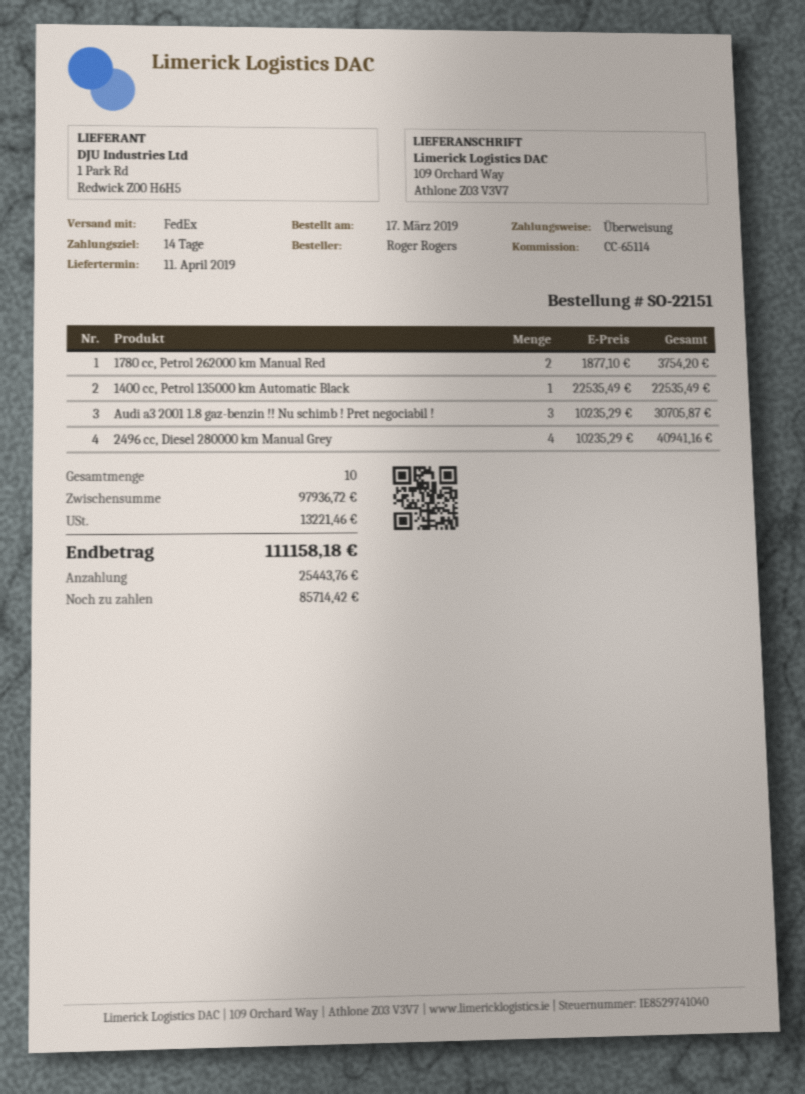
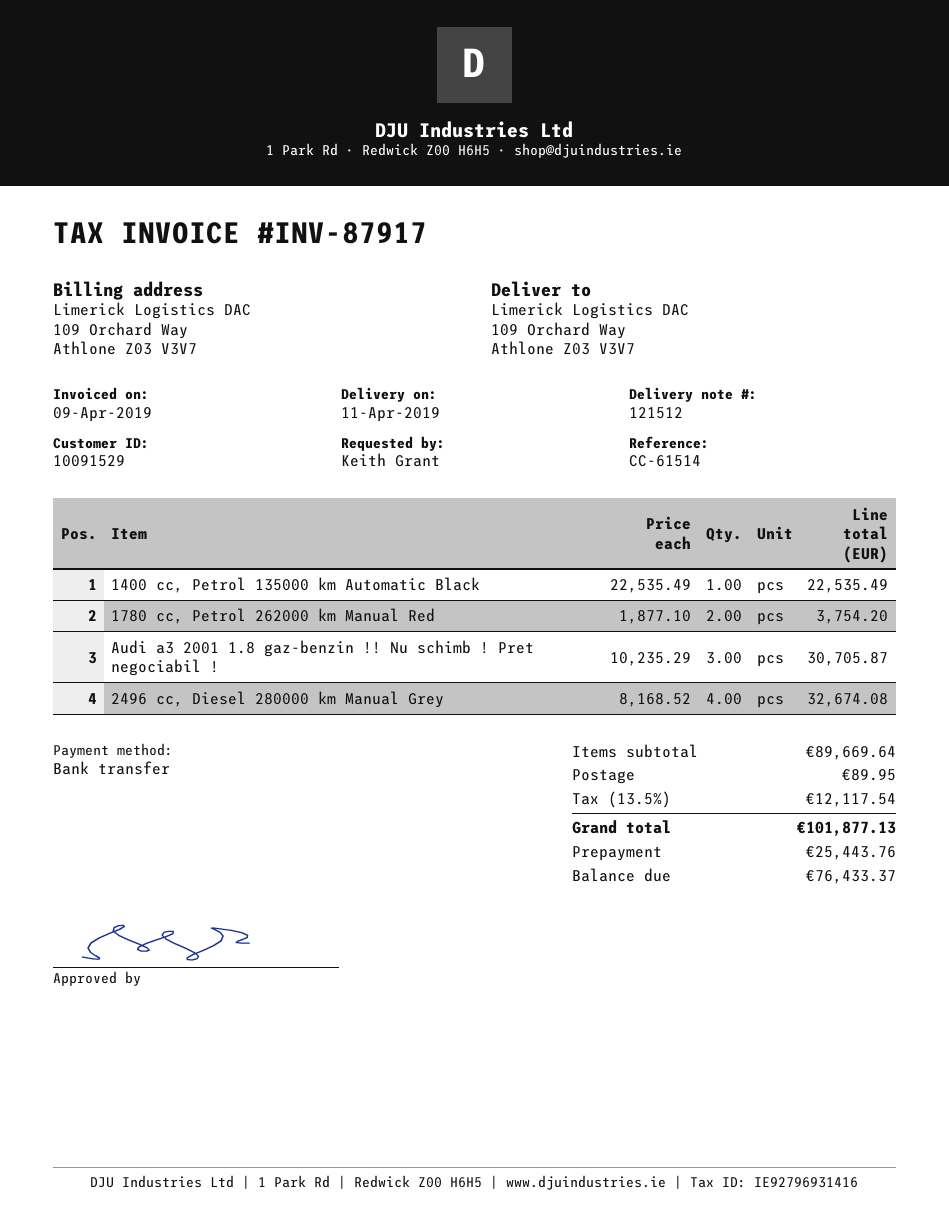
reference: CC-65114 -> CC-61514
ordered by: Roger Rogers -> Keith Grant
2496 cc, Diesel 280000 km Manual Grey: 4 x 10235.29 = 40941.16 -> 4 x 8168.52 = 32674.08
subtotal: 97936.72 -> 89669.64
shipping: none -> 89.95
tax: 13221.46 -> 12117.54
total: 111158.18 -> 101877.13
balance: 85714.42 -> 76433.37

